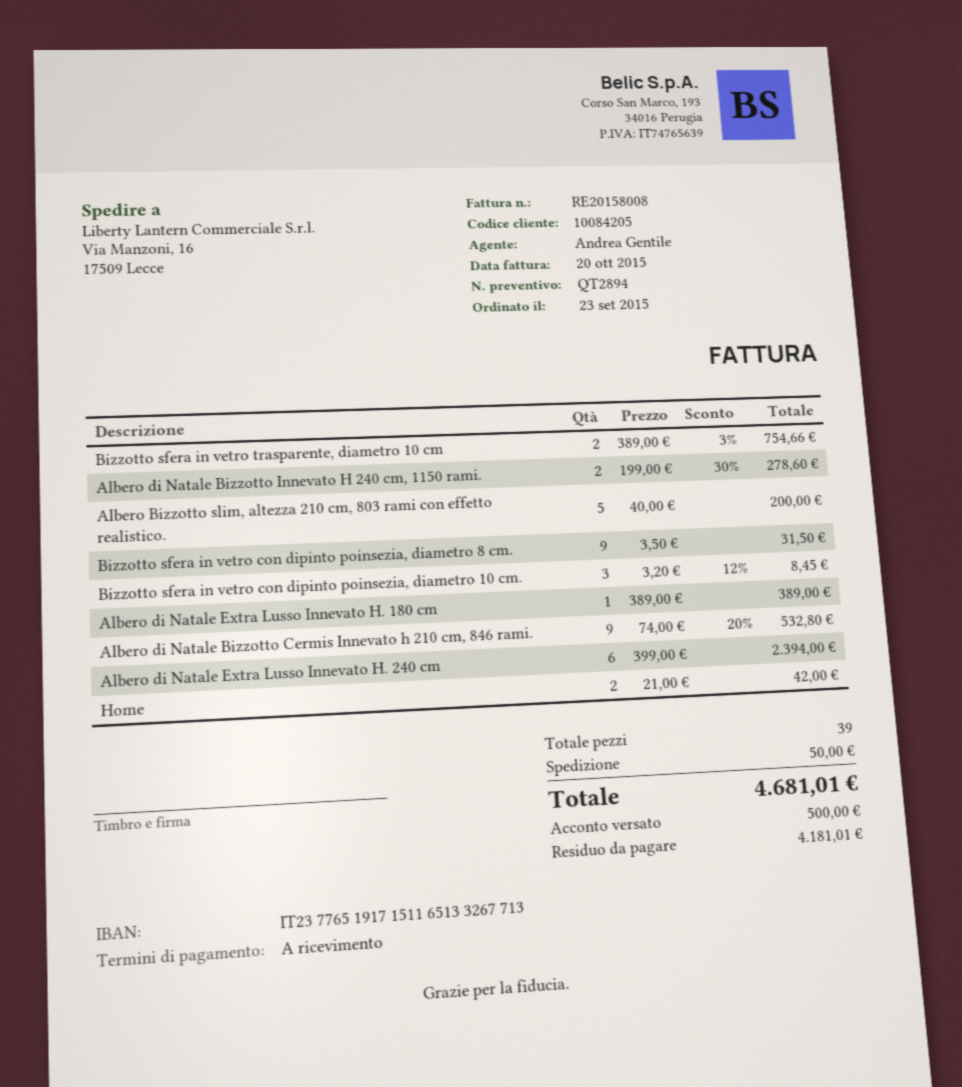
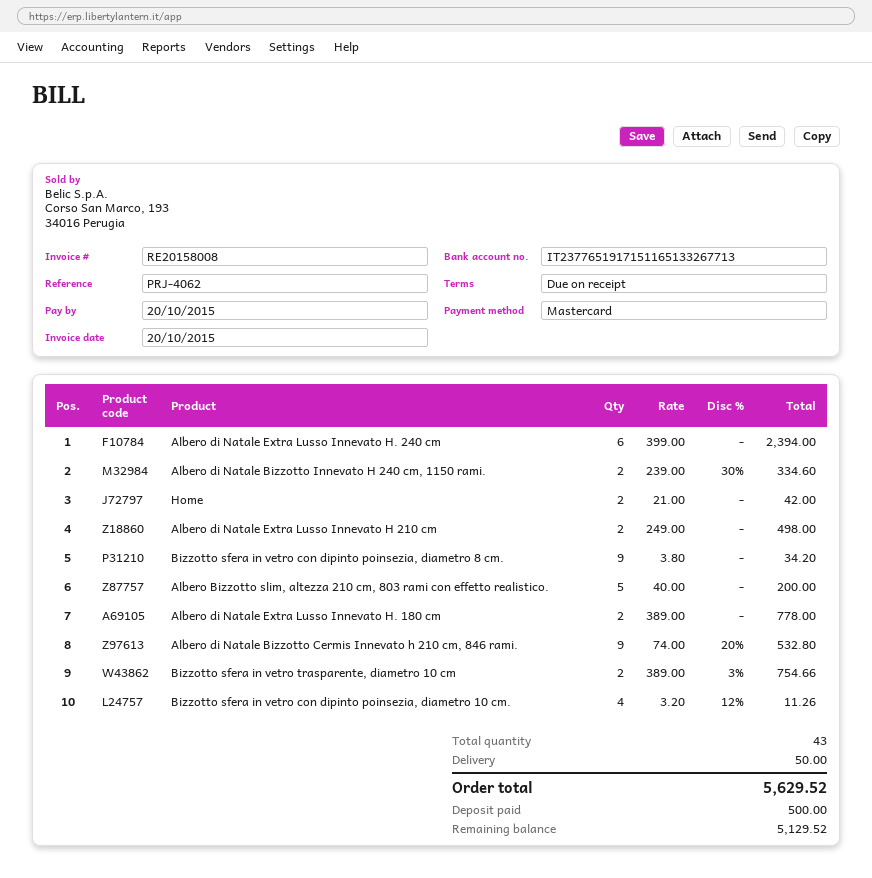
Albero di Natale Bizzotto Innevato H 240 cm, 1150 rami.: 2 x 199.00 - 30% = 278.60 -> 2 x 239.00 - 30% = 334.60
Bizzotto sfera in vetro con dipinto poinsezia, diametro 8 cm.: 9 x 3.50 = 31.50 -> 9 x 3.80 = 34.20
Bizzotto sfera in vetro con dipinto poinsezia, diametro 10 cm.: 3 x 3.20 - 12% = 8.45 -> 4 x 3.20 - 12% = 11.26
Albero di Natale Extra Lusso Innevato H. 180 cm: 1 x 389.00 = 389.00 -> 2 x 389.00 = 778.00
Albero di Natale Extra Lusso Innevato H 210 cm: none -> 2 x 249.00 = 498.00
total quantity: 39 -> 43
total: 4681.01 -> 5629.52
balance: 4181.01 -> 5129.52

